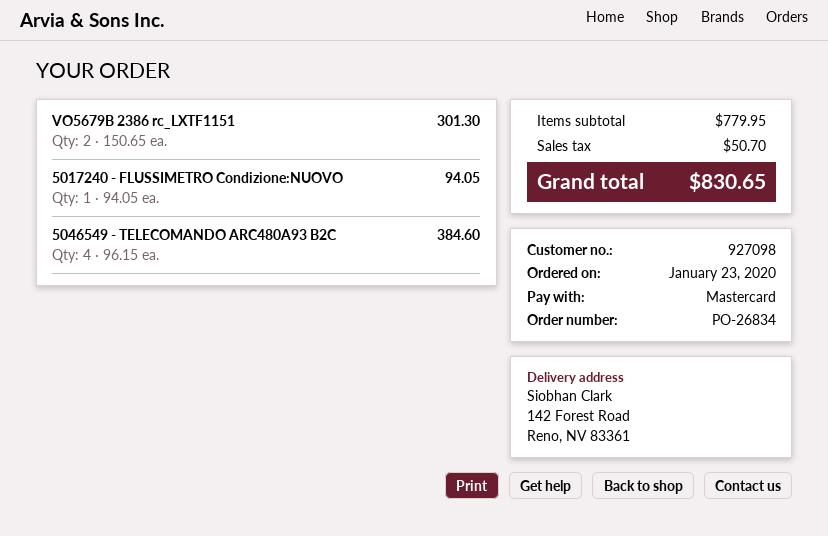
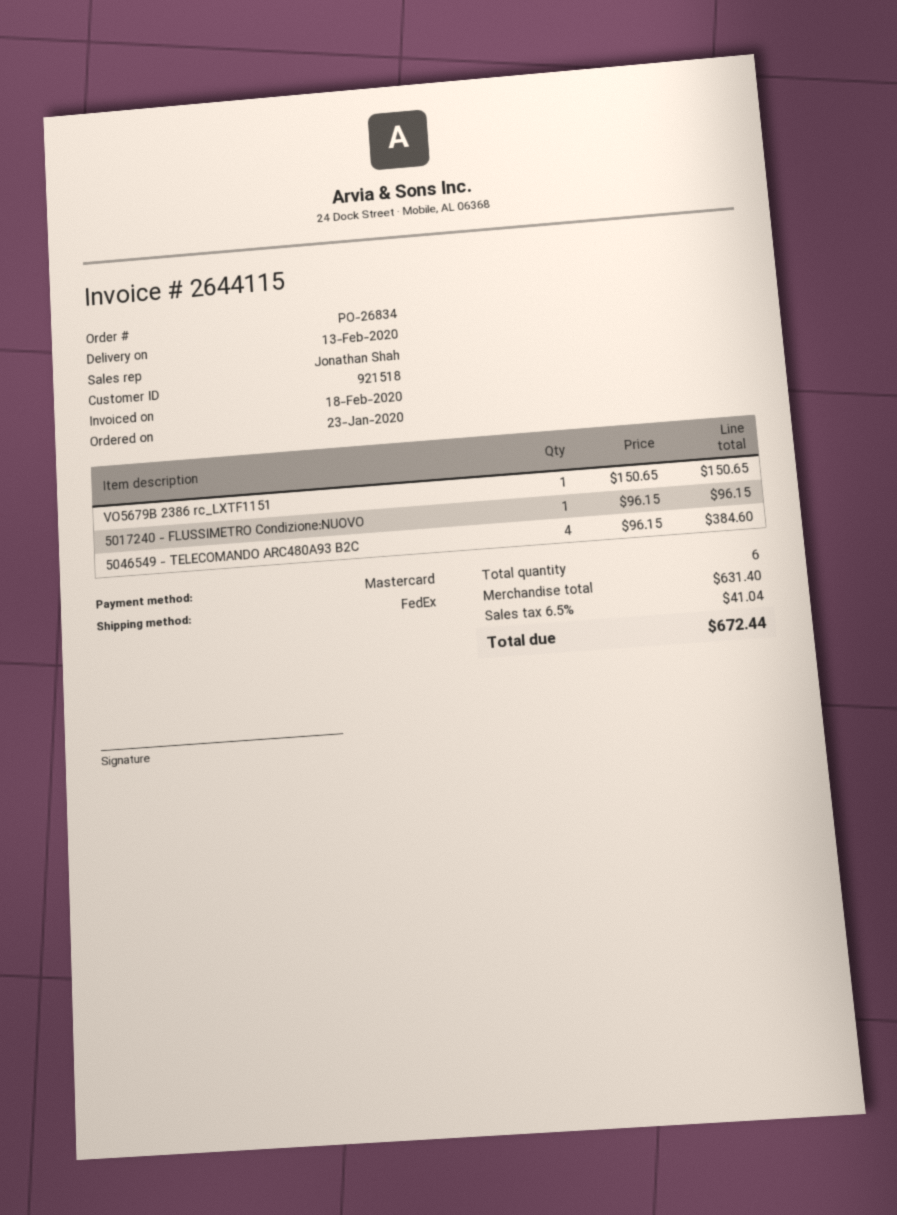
customer number: 927098 -> 921518
VO5679B 2386 rc_LXTF1151: 2 x 150.65 = 301.30 -> 1 x 150.65 = 150.65
5017240 - FLUSSIMETRO Condizione:NUOVO: 1 x 94.05 = 94.05 -> 1 x 96.15 = 96.15
subtotal: 779.95 -> 631.40
tax: 50.70 -> 41.04
total: 830.65 -> 672.44

